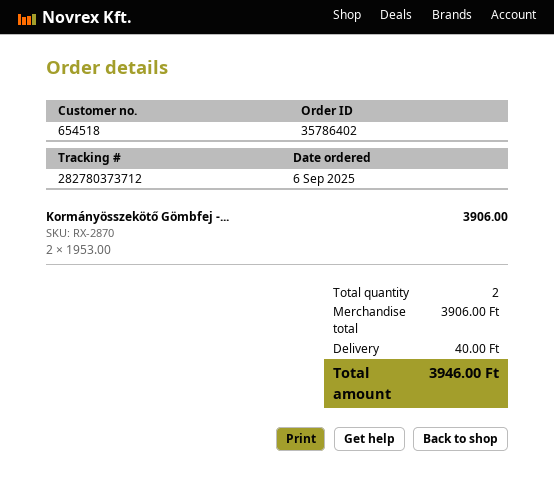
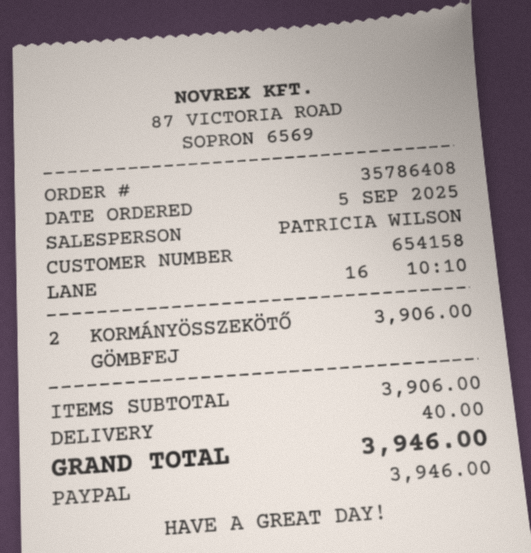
order number: 35786402 -> 35786408
order date: 2025-09-06 -> 2025-09-05
customer number: 654518 -> 654158

